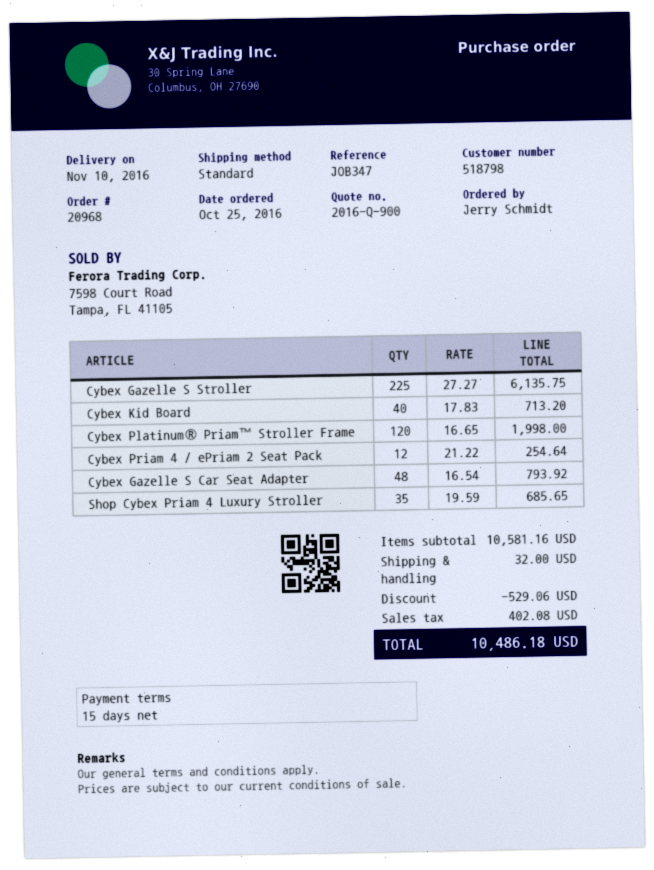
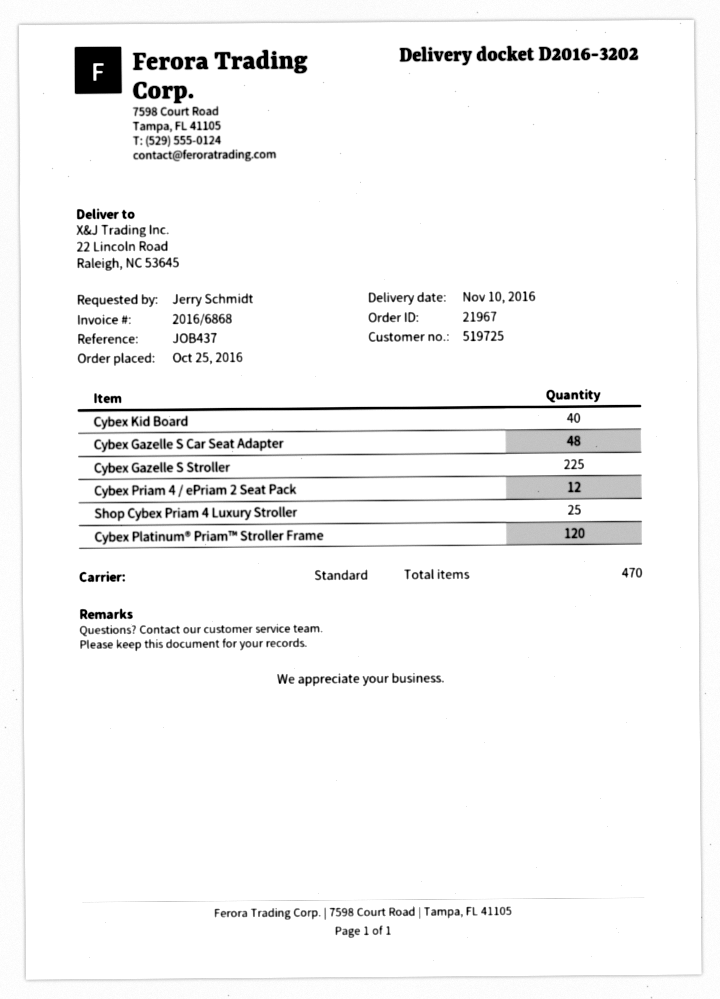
order number: 20968 -> 21967
customer number: 518798 -> 519725
reference: JOB347 -> JOB437
Shop Cybex Priam 4 Luxury Stroller: 35 -> 25

